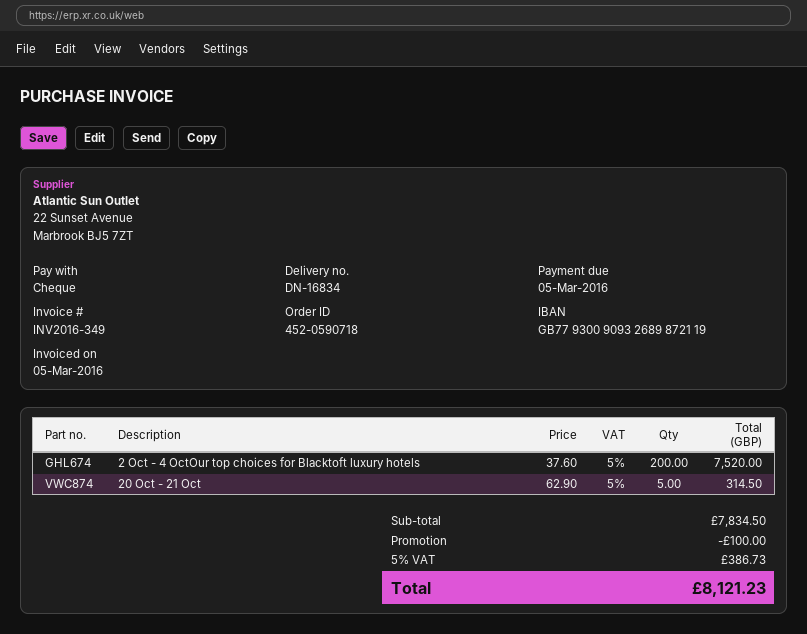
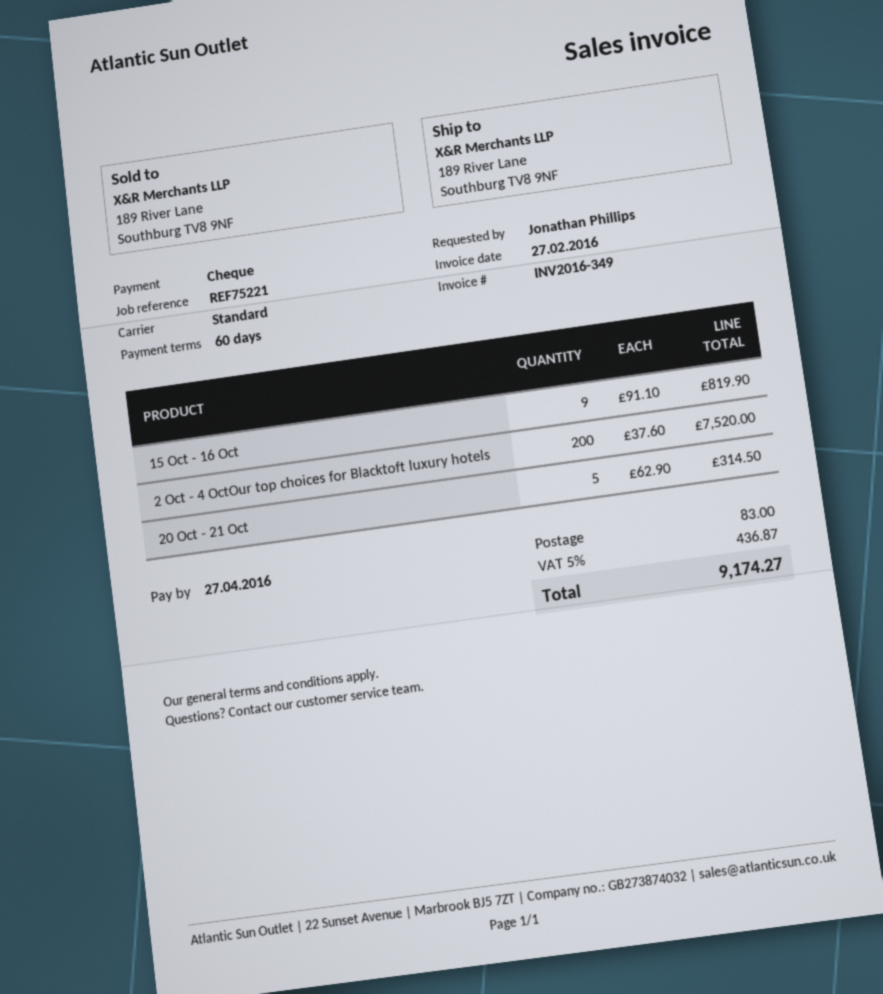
invoice date: 2016-03-05 -> 2016-02-27
due date: 2016-03-05 -> 2016-04-27
15 Oct - 16 Oct: none -> 9 x 91.10 = 819.90
discount: 100.00 -> none
shipping: none -> 83.00
tax: 5% = 386.73 -> 5% = 436.87
total: 8121.23 -> 9174.27

